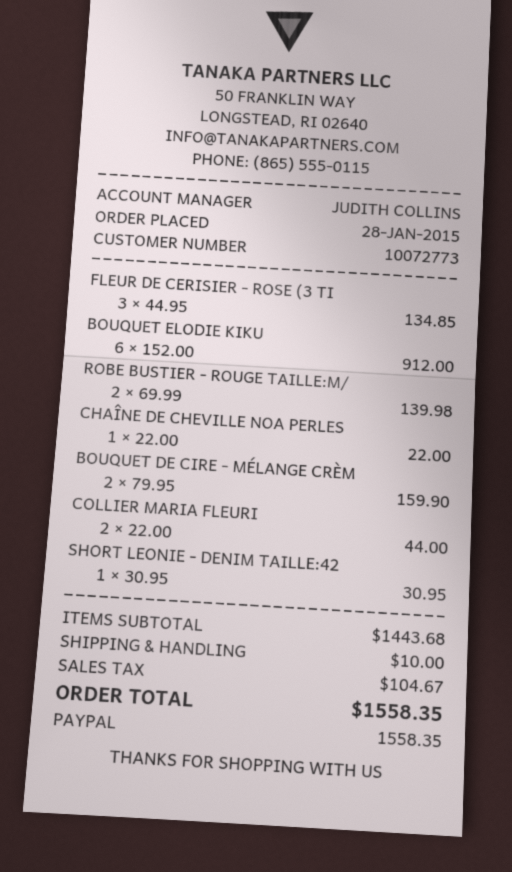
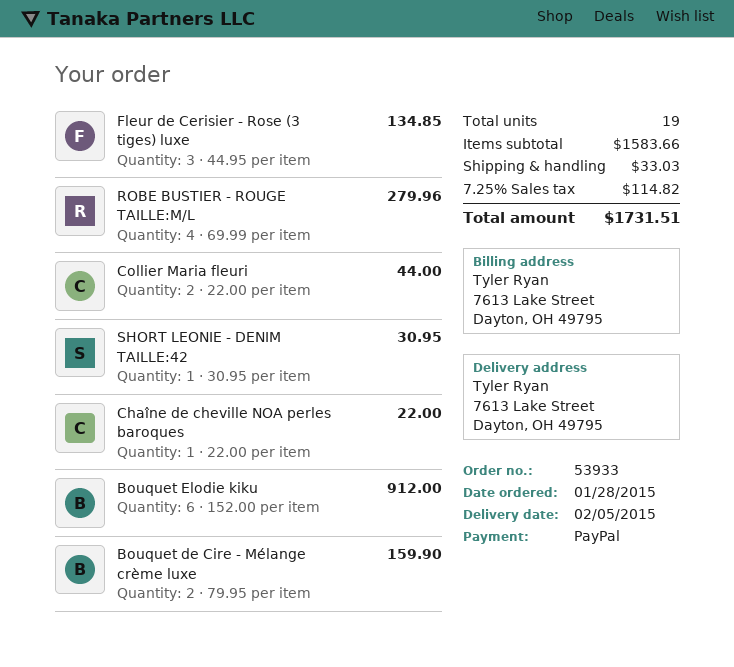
ROBE BUSTIER - ROUGE TAILLE:M/: 2 x 69.99 = 139.98 -> 4 x 69.99 = 279.96
subtotal: 1443.68 -> 1583.66
shipping: 10.00 -> 33.03
tax: 104.67 -> 114.82
total: 1558.35 -> 1731.51

